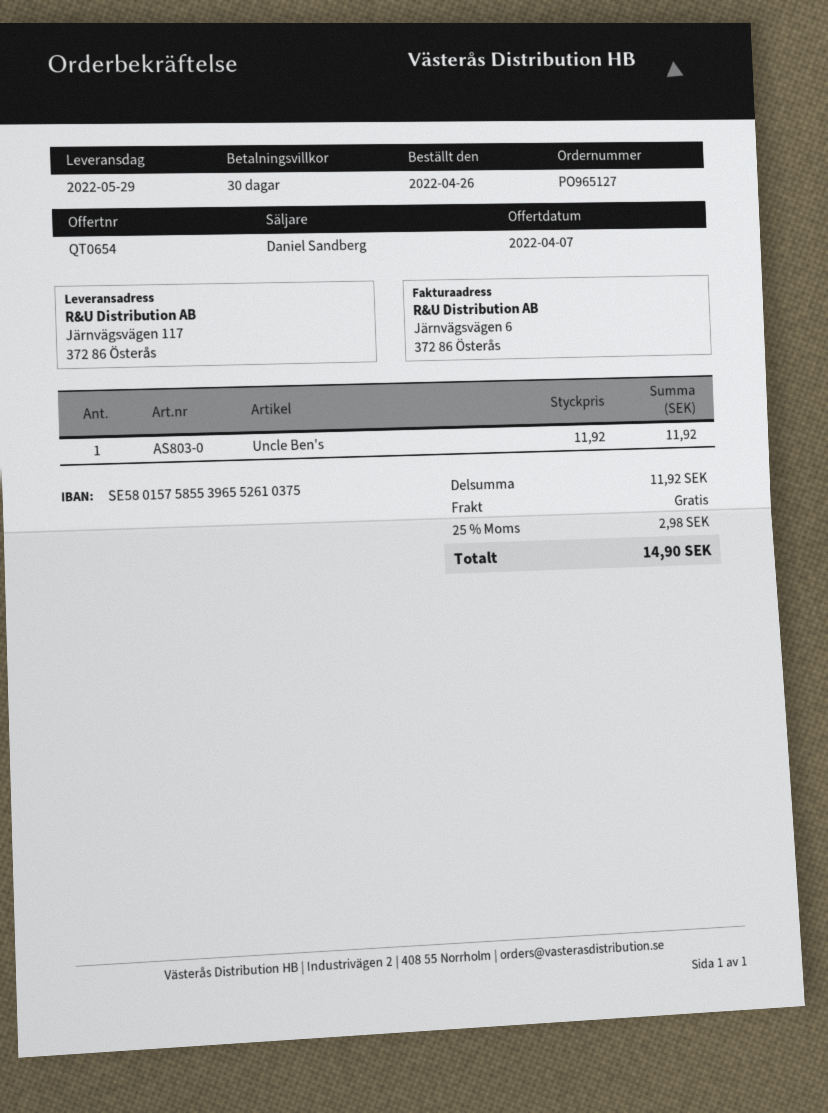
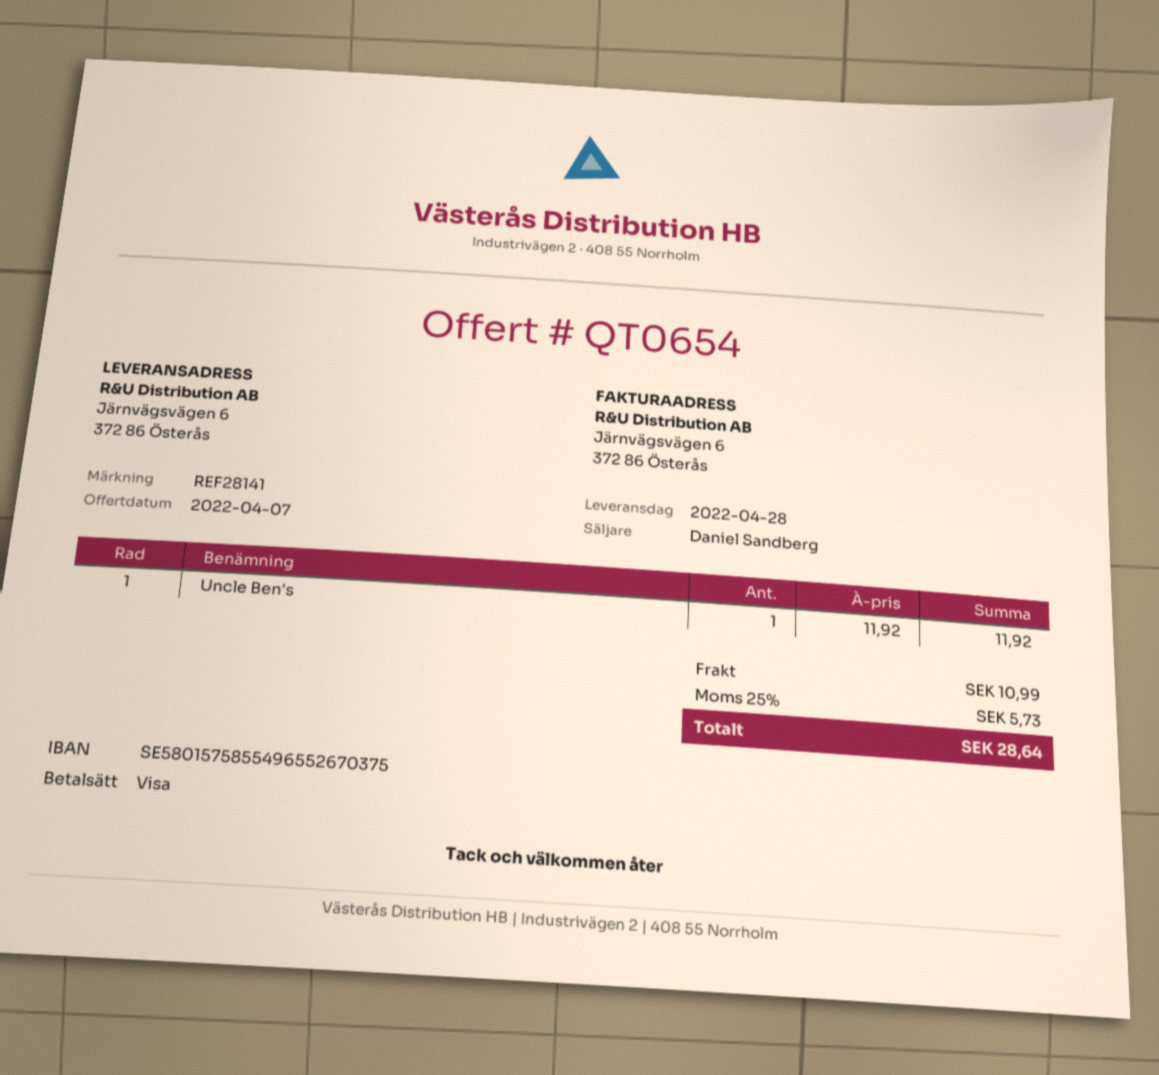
delivery date: 2022-05-29 -> 2022-04-28
bank account: SE5801575855396552610375 -> SE5801575855496552670375
ship to: Järnvägsvägen 117, 372 86 Österås -> Järnvägsvägen 6, 372 86 Österås
shipping: 0.00 -> 10.99
tax: 25% = 2.98 -> 25% = 5.73
total: 14.90 -> 28.64

